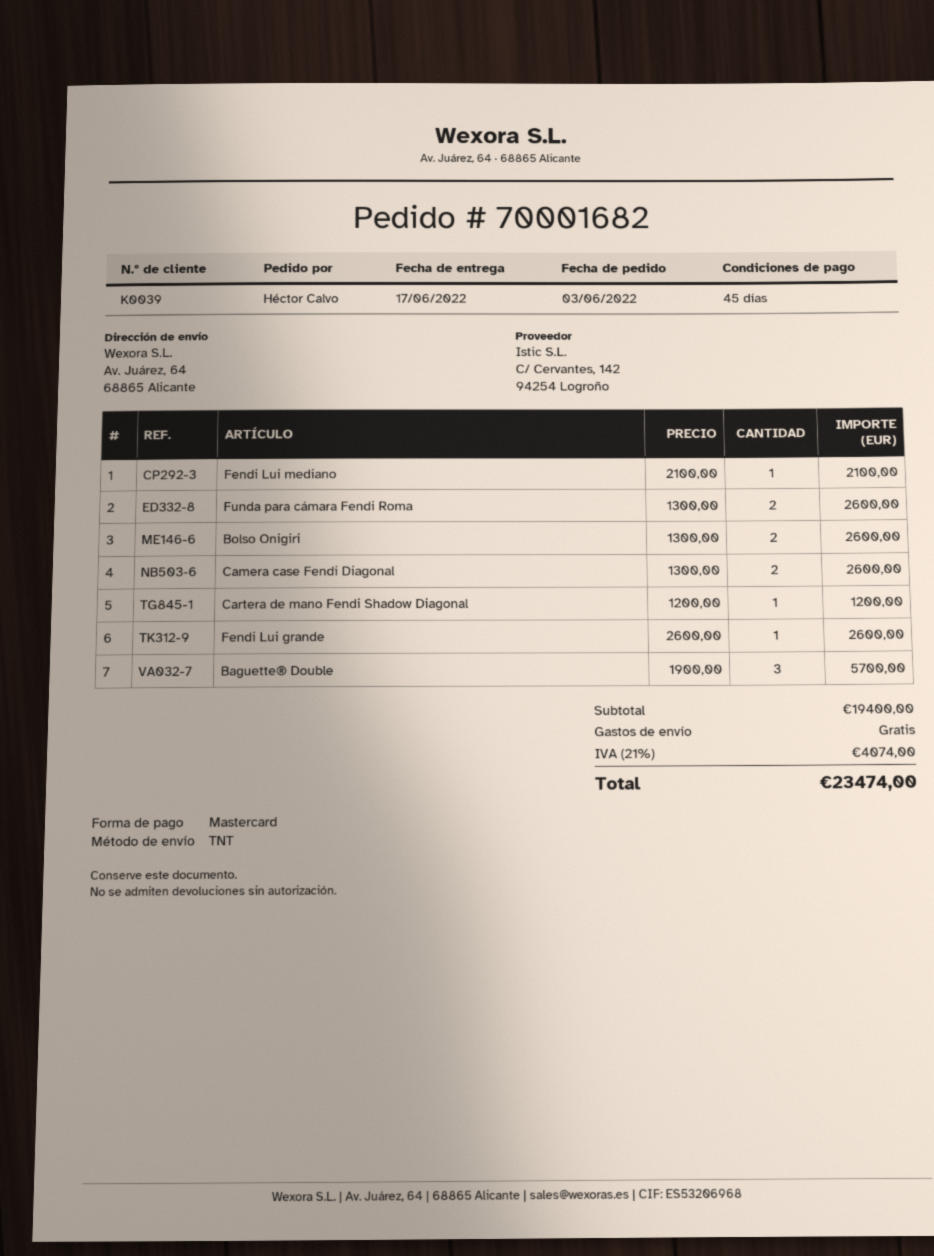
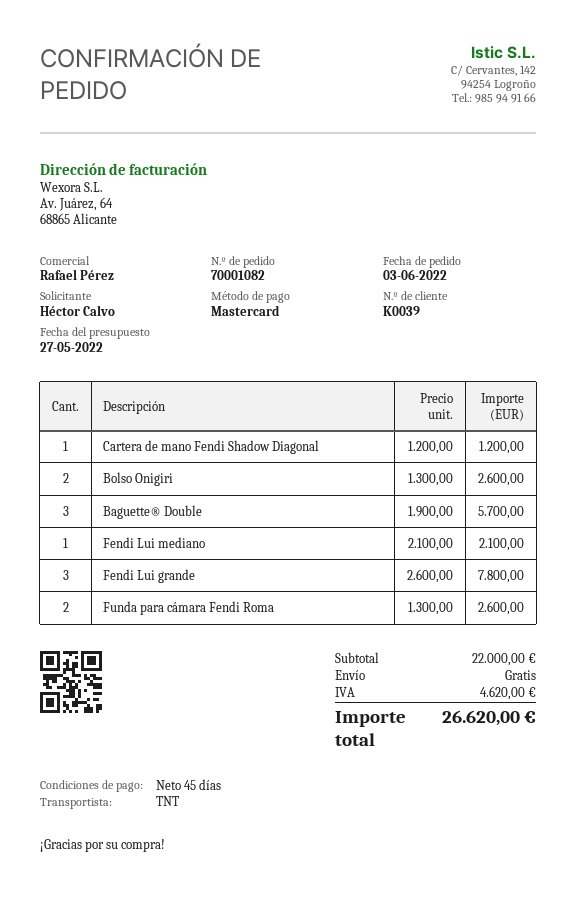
order number: 70001682 -> 70001082
Camera case Fendi Diagonal: 2 x 1300.00 = 2600.00 -> none
Fendi Lui grande: 1 x 2600.00 = 2600.00 -> 3 x 2600.00 = 7800.00
subtotal: 19400.00 -> 22000.00
tax: 4074.00 -> 4620.00
total: 23474.00 -> 26620.00

